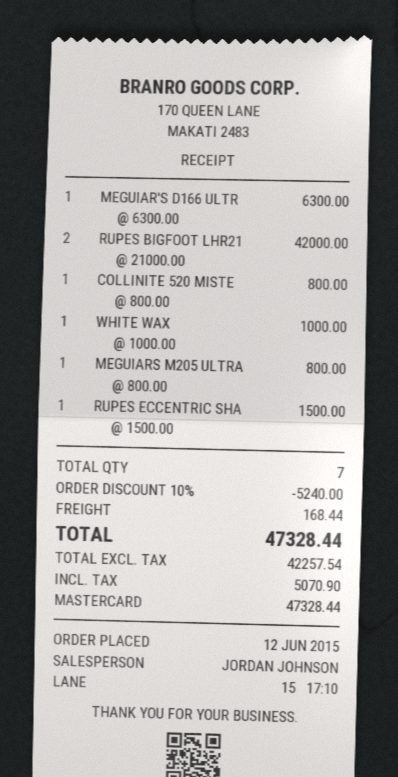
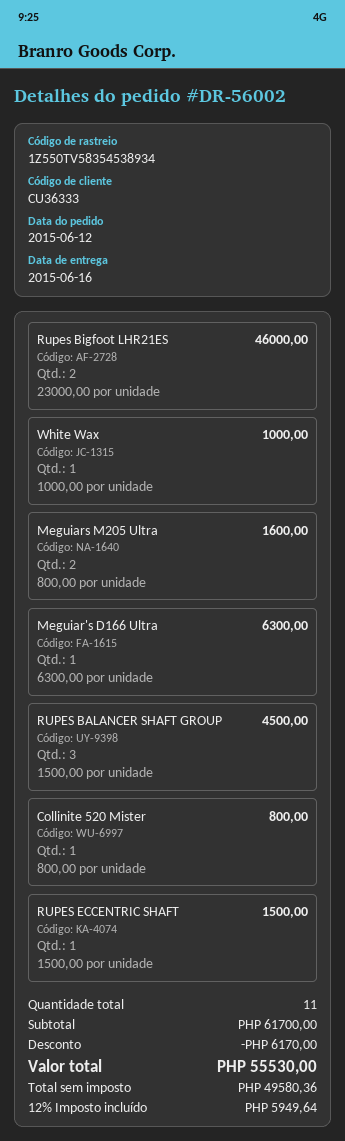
RUPES BIGFOOT LHR21: 2 x 21000.00 = 42000.00 -> 2 x 23000.00 = 46000.00
MEGUIARS M205 ULTRA: 1 x 800.00 = 800.00 -> 2 x 800.00 = 1600.00
RUPES BALANCER SHAFT GROUP: none -> 3 x 1500.00 = 4500.00
total quantity: 7 -> 11
discount: 5240.00 -> 6170.00
shipping: 168.44 -> none
net: 42257.54 -> 49580.36
tax: 5070.90 -> 5949.64
total: 47328.44 -> 55530.00

